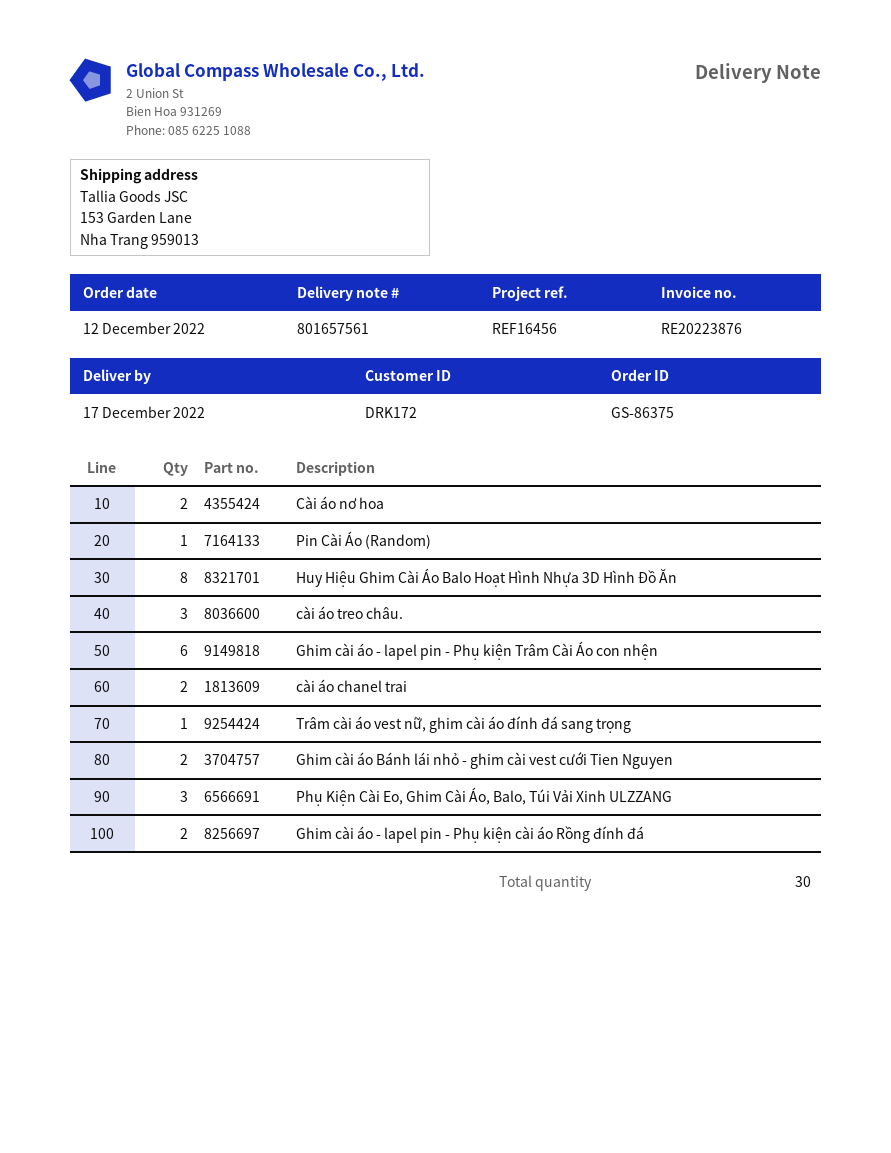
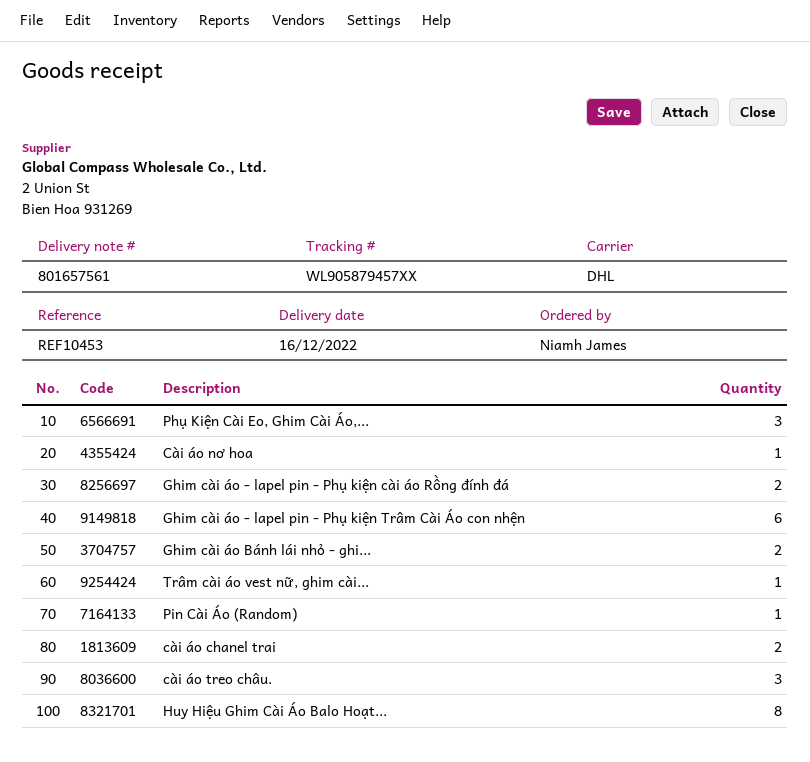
delivery date: 2022-12-17 -> 2022-12-16
reference: REF16456 -> REF10453
Cài áo nơ hoa: 2 -> 1

